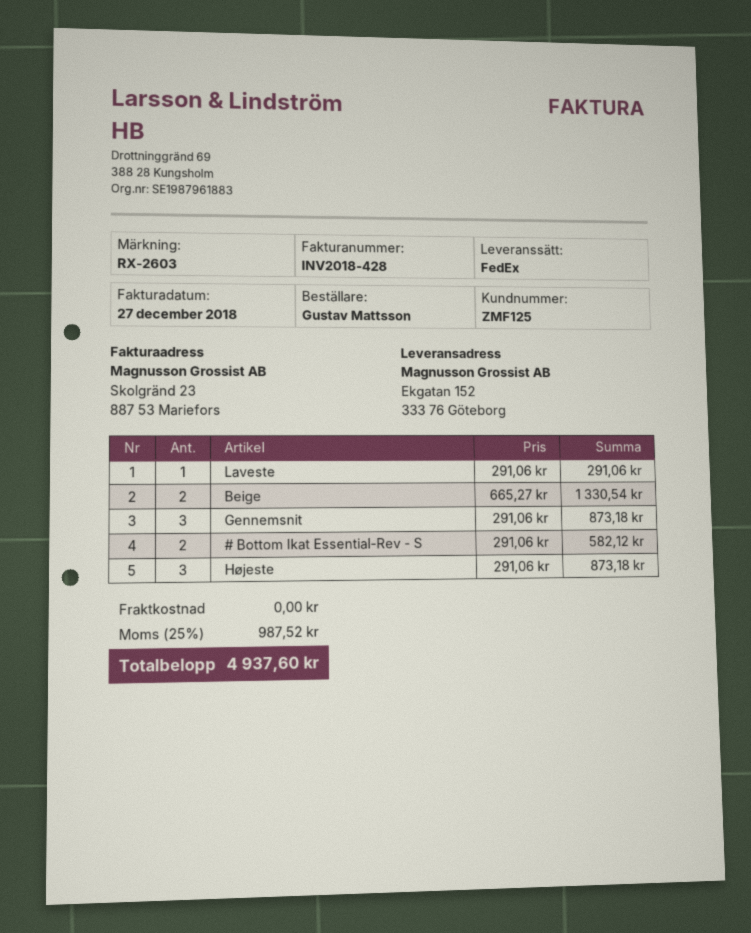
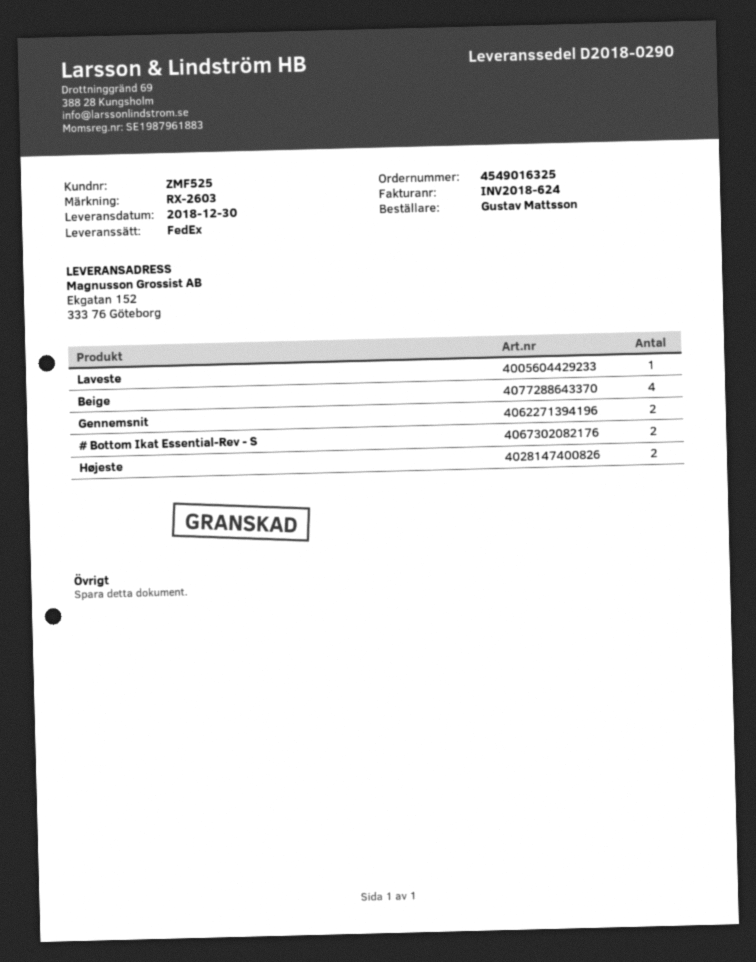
invoice number: INV2018-428 -> INV2018-624
customer number: ZMF125 -> ZMF525
Beige: 2 -> 4
Gennemsnit: 3 -> 2
Højeste: 3 -> 2

